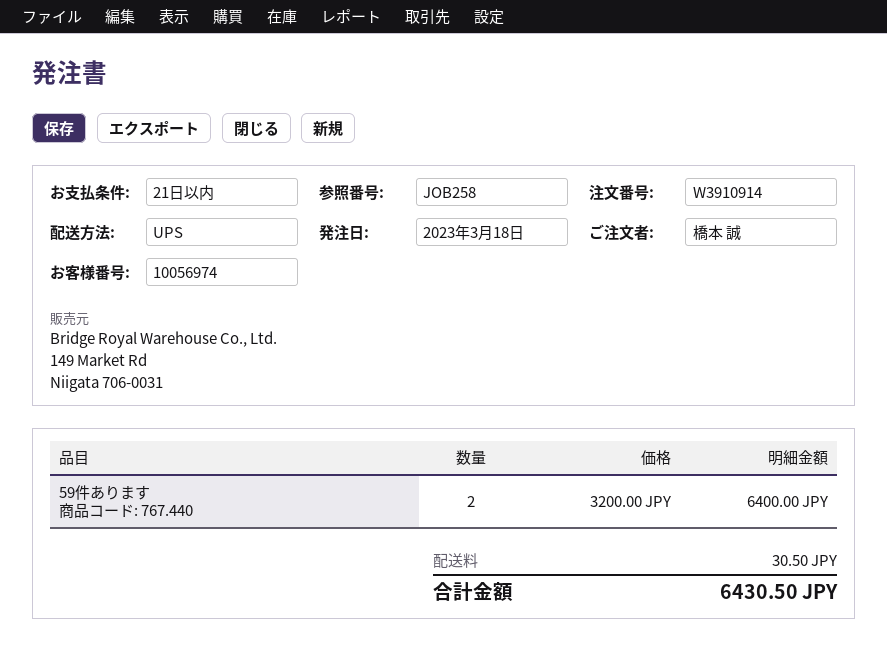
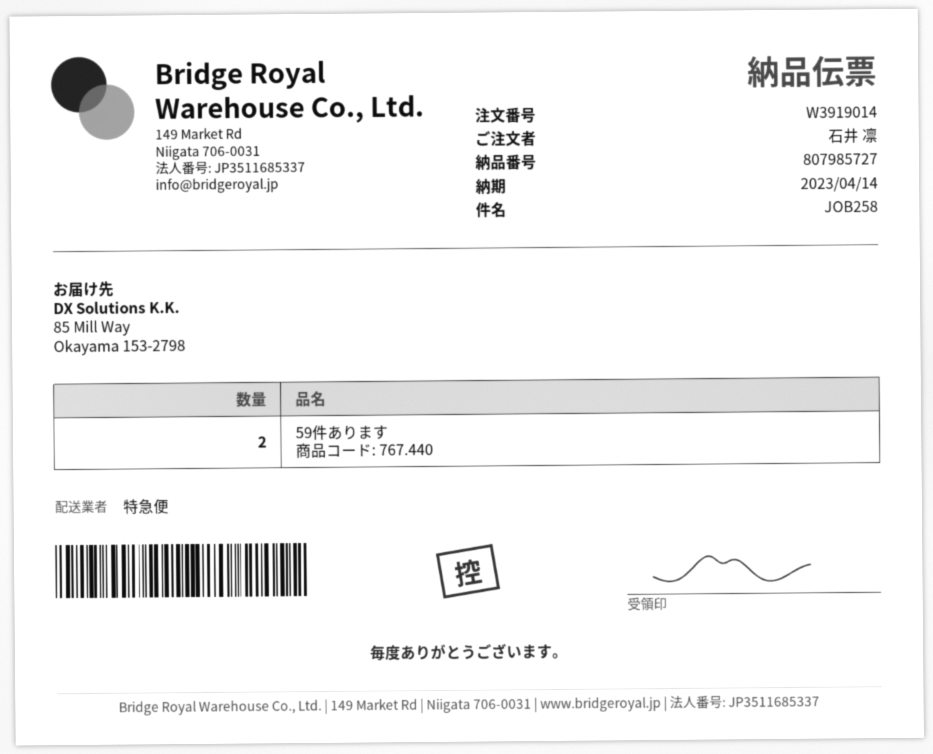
order number: W3910914 -> W3919014
ordered by: 橋本 誠 -> 石井 凛
shipping method: UPS -> express

